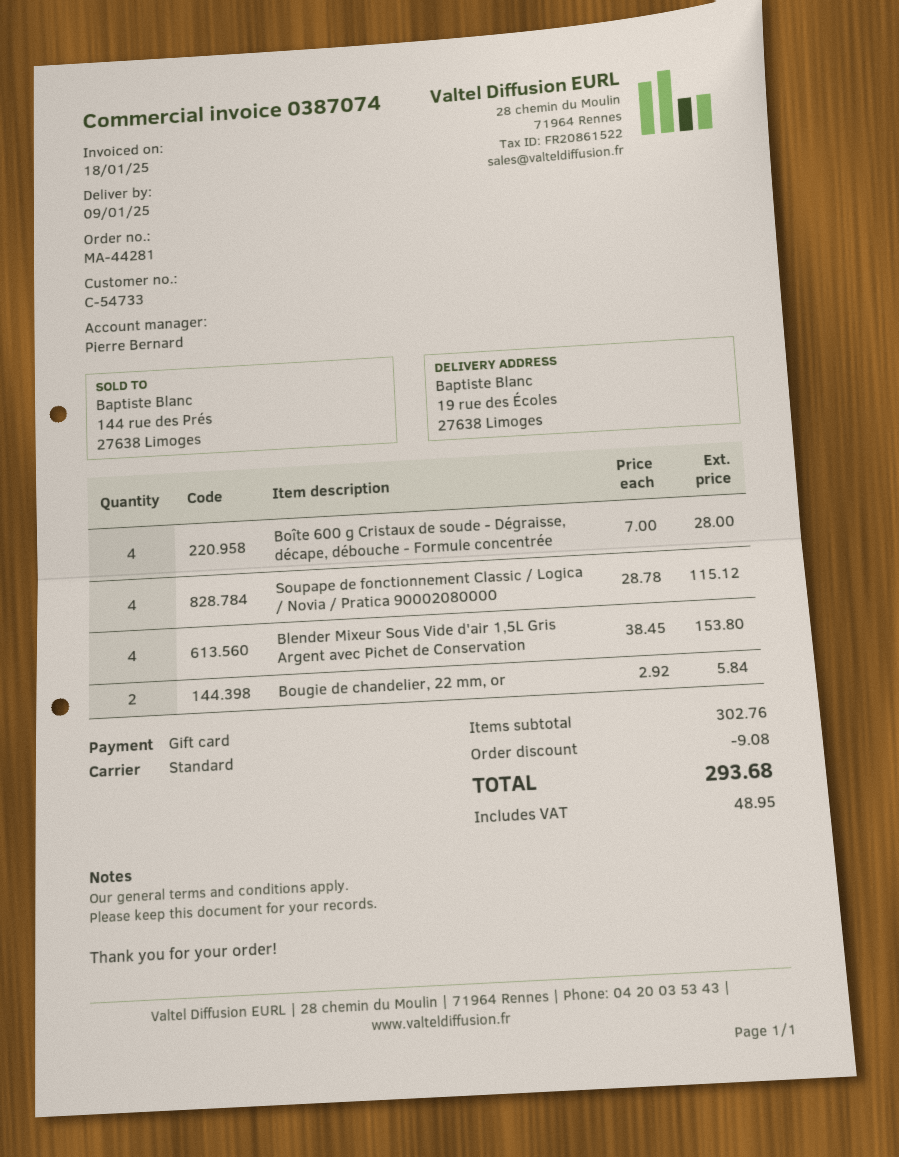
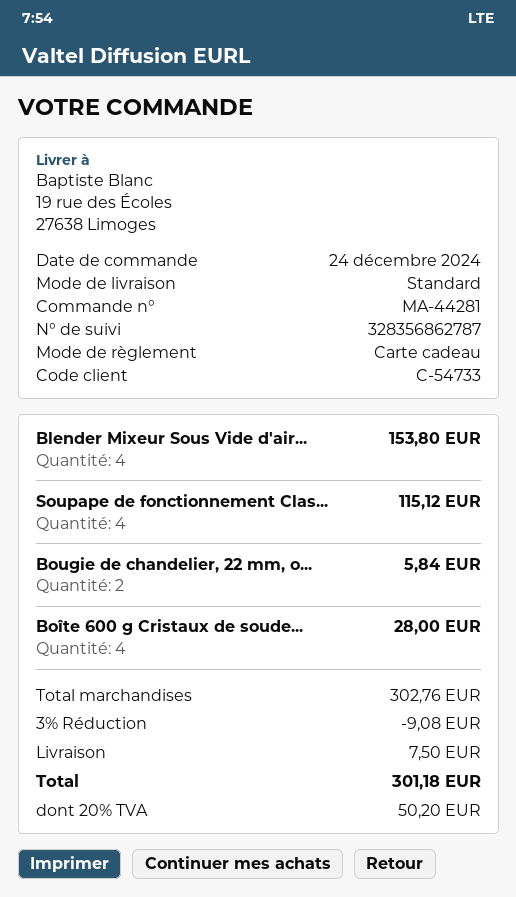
shipping: none -> 7.50
tax: 48.95 -> 50.20
total: 293.68 -> 301.18

